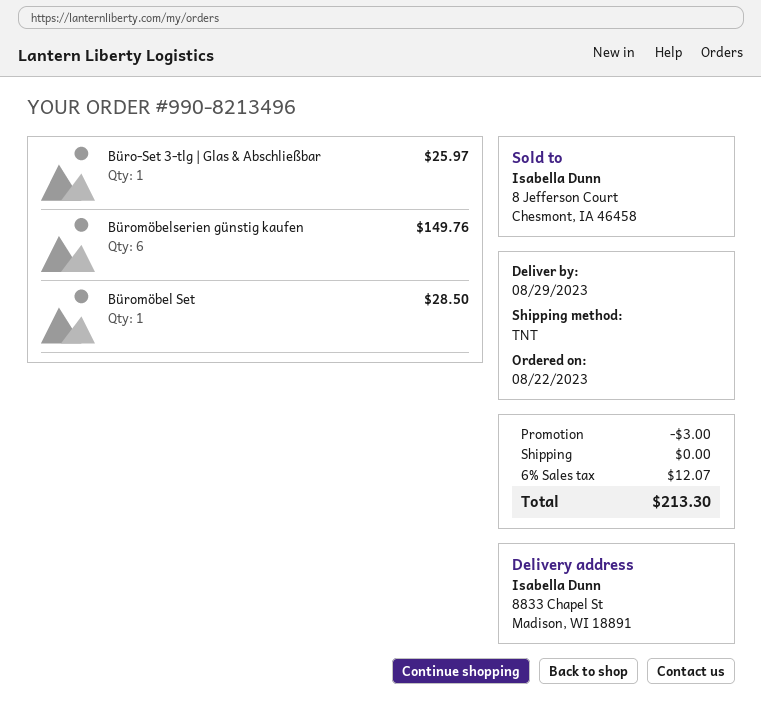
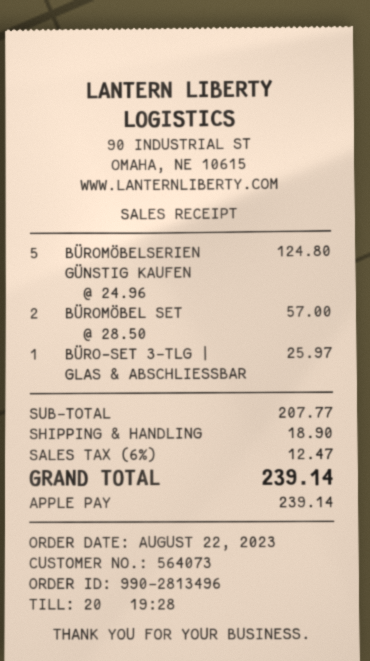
order number: 990-8213496 -> 990-2813496
Büromöbelserien günstig kaufen: 6 for 149.76 -> 5 for 124.80
Büromöbel Set: 1 for 28.50 -> 2 for 57.00
discount: 3.00 -> none
shipping: 0.00 -> 18.90
tax: 6% = 12.07 -> 6% = 12.47
total: 213.30 -> 239.14

